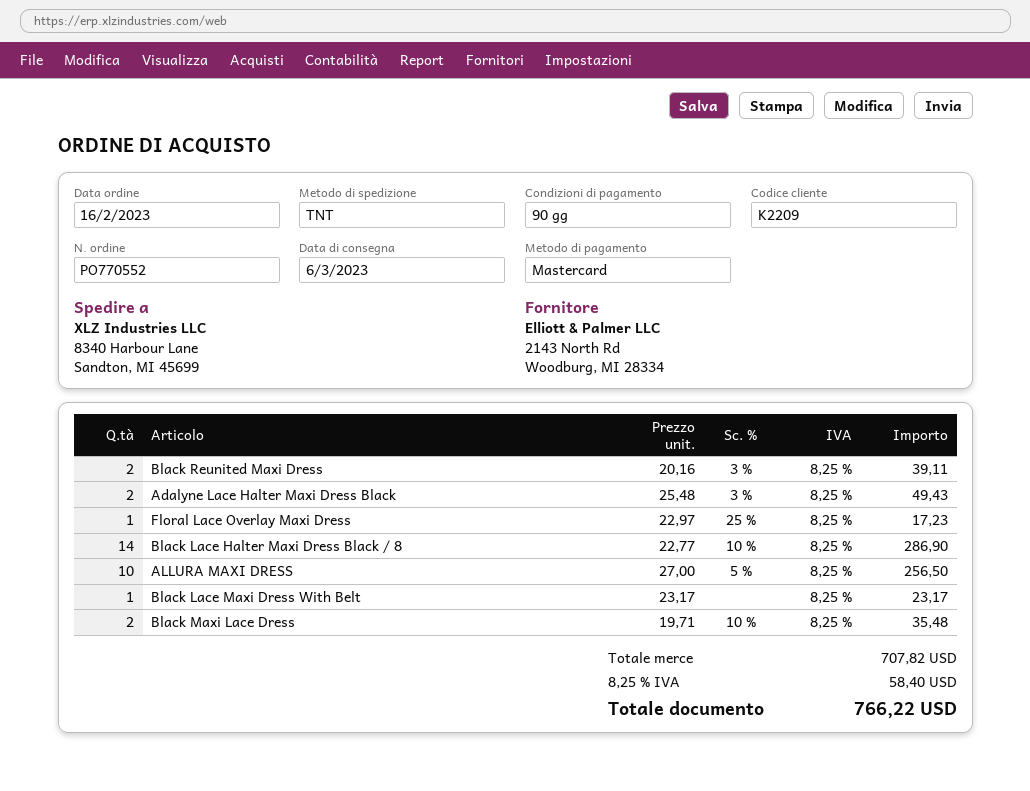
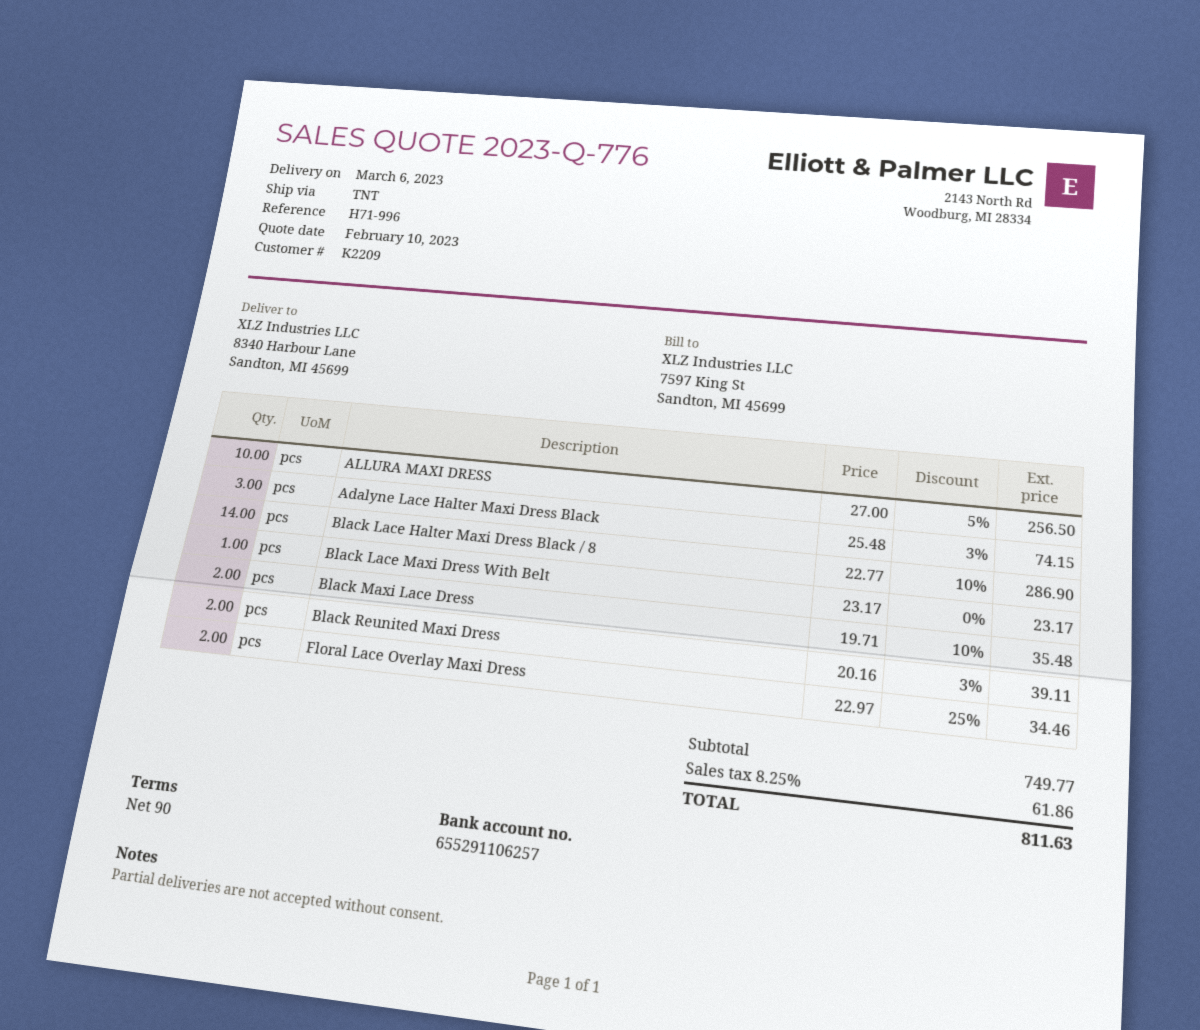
Adalyne Lace Halter Maxi Dress Black: 2 x 25.48 - 3% = 49.43 -> 3 x 25.48 - 3% = 74.15
Floral Lace Overlay Maxi Dress: 1 x 22.97 - 25% = 17.23 -> 2 x 22.97 - 25% = 34.46
subtotal: 707.82 -> 749.77
tax: 8.25% = 58.40 -> 8.25% = 61.86
total: 766.22 -> 811.63

